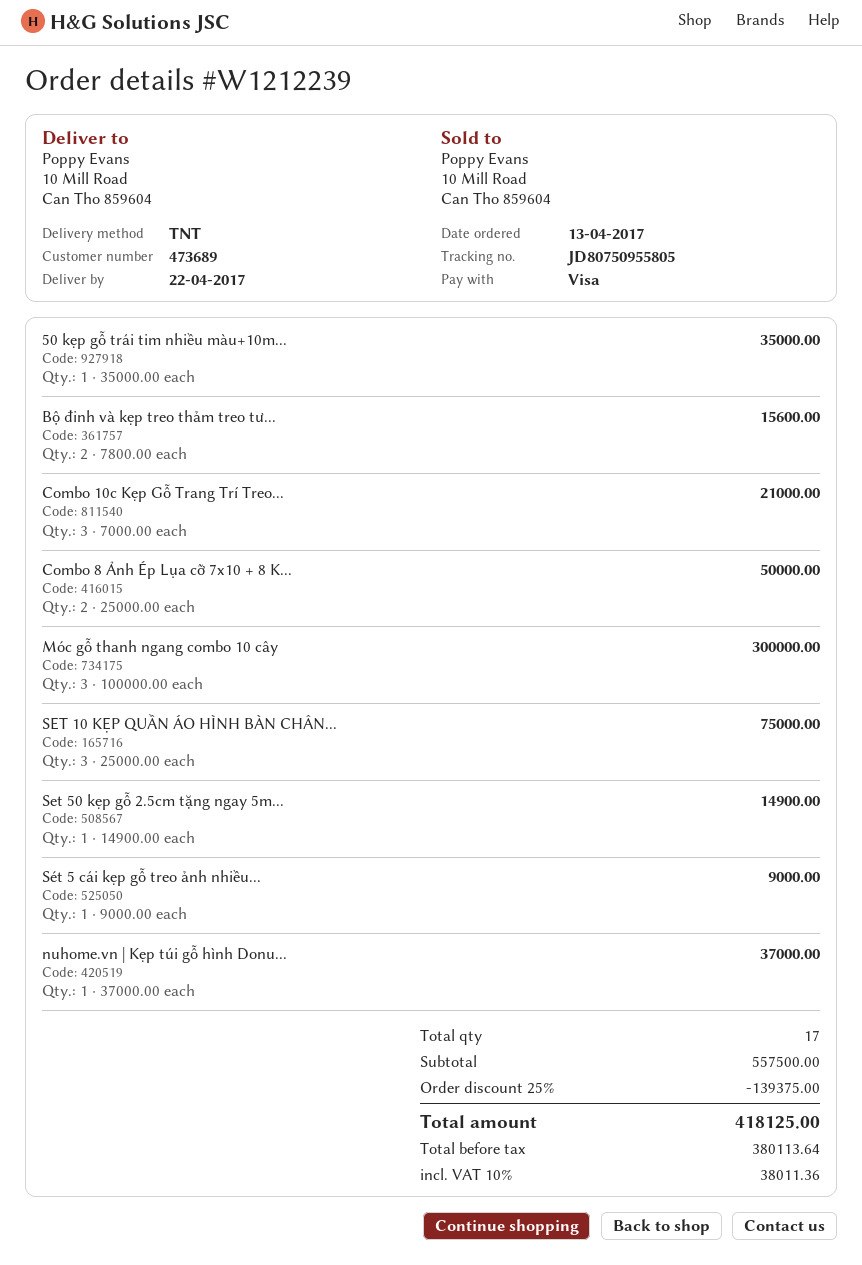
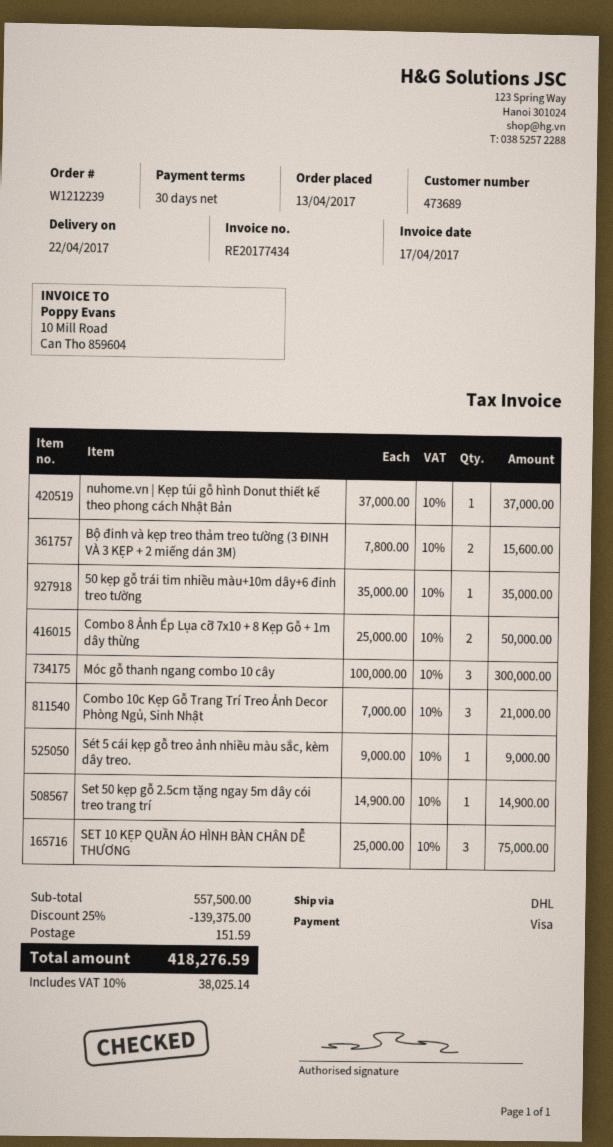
shipping method: TNT -> DHL
shipping: none -> 151.59
tax: 10% = 38011.36 -> 10% = 38025.14
total: 418125.00 -> 418276.59

